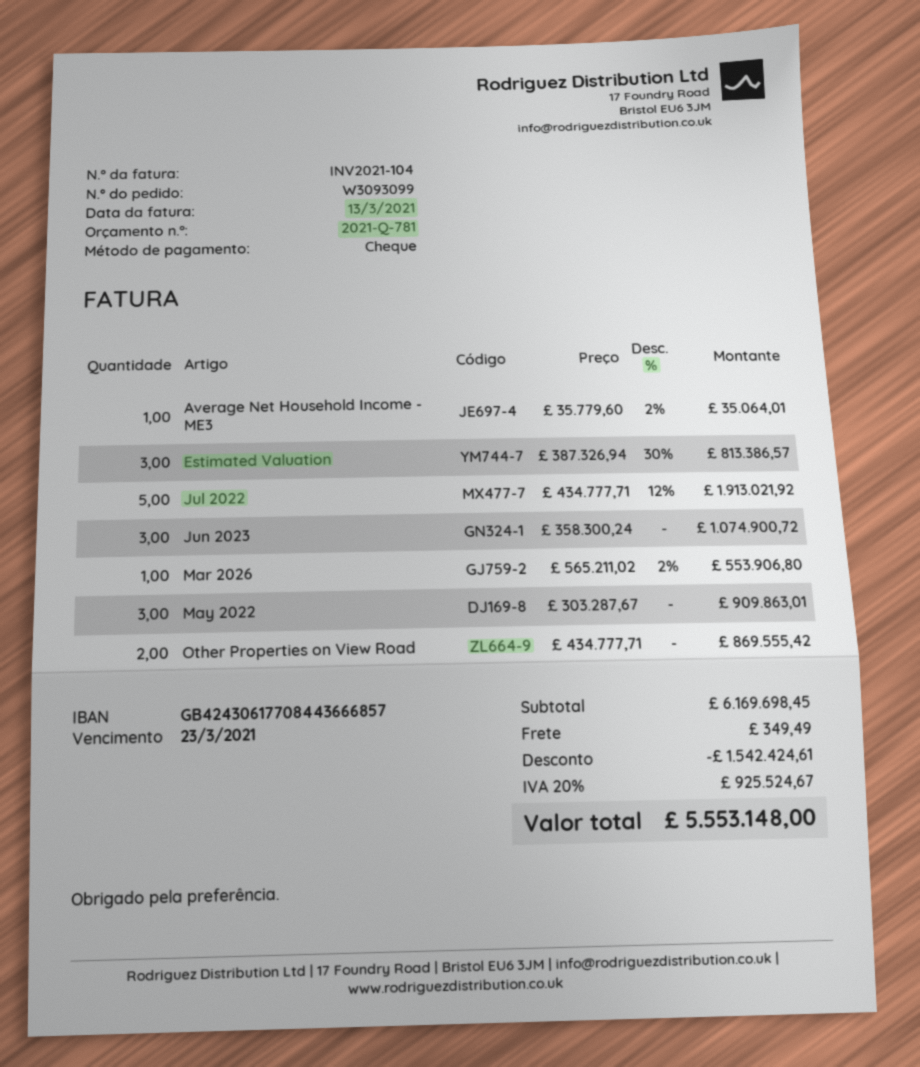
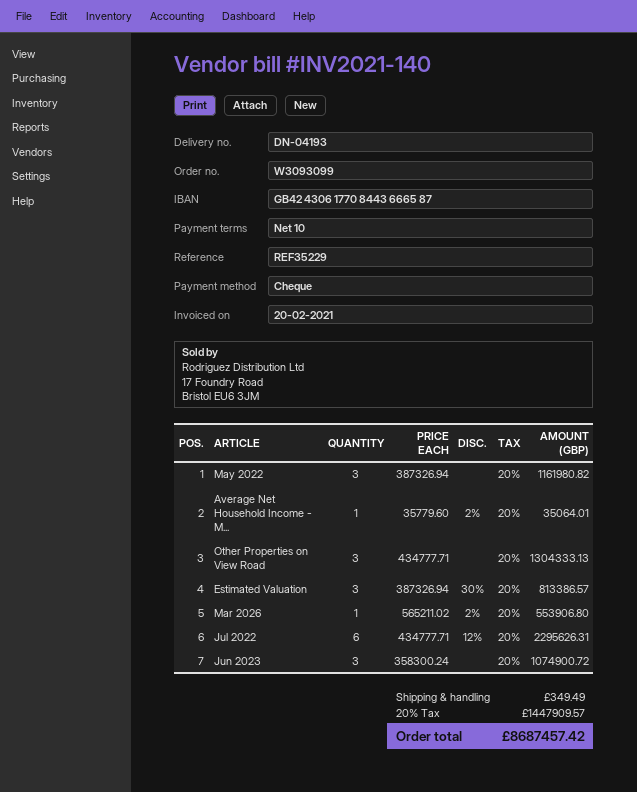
invoice number: INV2021-104 -> INV2021-140
invoice date: 2021-03-13 -> 2021-02-20
bank account: GB42430617708443666857 -> GB42430617708443666587
Jul 2022: 5 x 434777.71 - 12% = 1913021.92 -> 6 x 434777.71 - 12% = 2295626.31
May 2022: 3 x 303287.67 = 909863.01 -> 3 x 387326.94 = 1161980.82
Other Properties on View Road: 2 x 434777.71 = 869555.42 -> 3 x 434777.71 = 1304333.13
discount: 1542424.61 -> none
tax: 20% = 925524.67 -> 20% = 1447909.57
total: 5553148.00 -> 8687457.42

